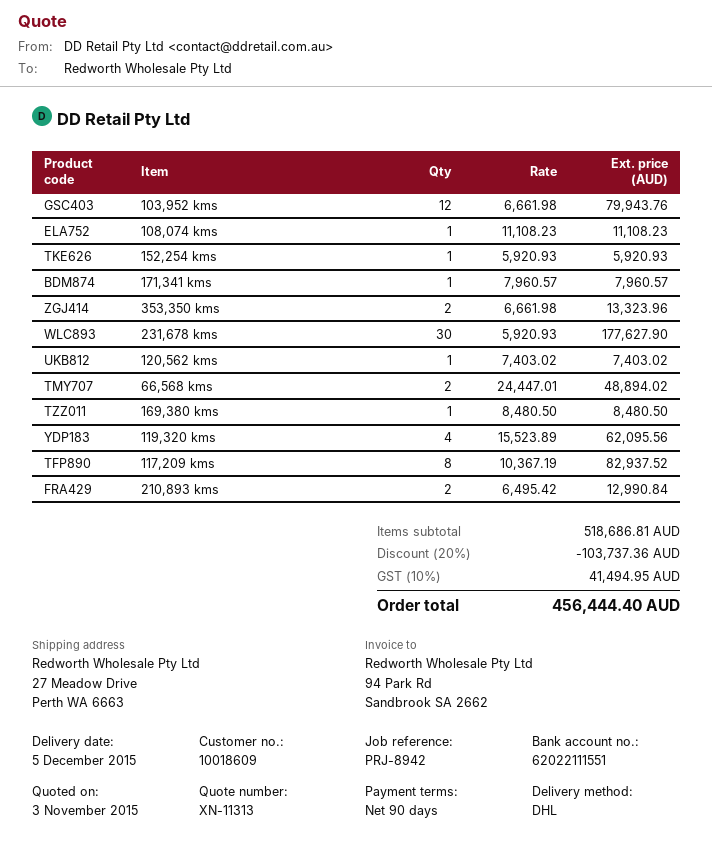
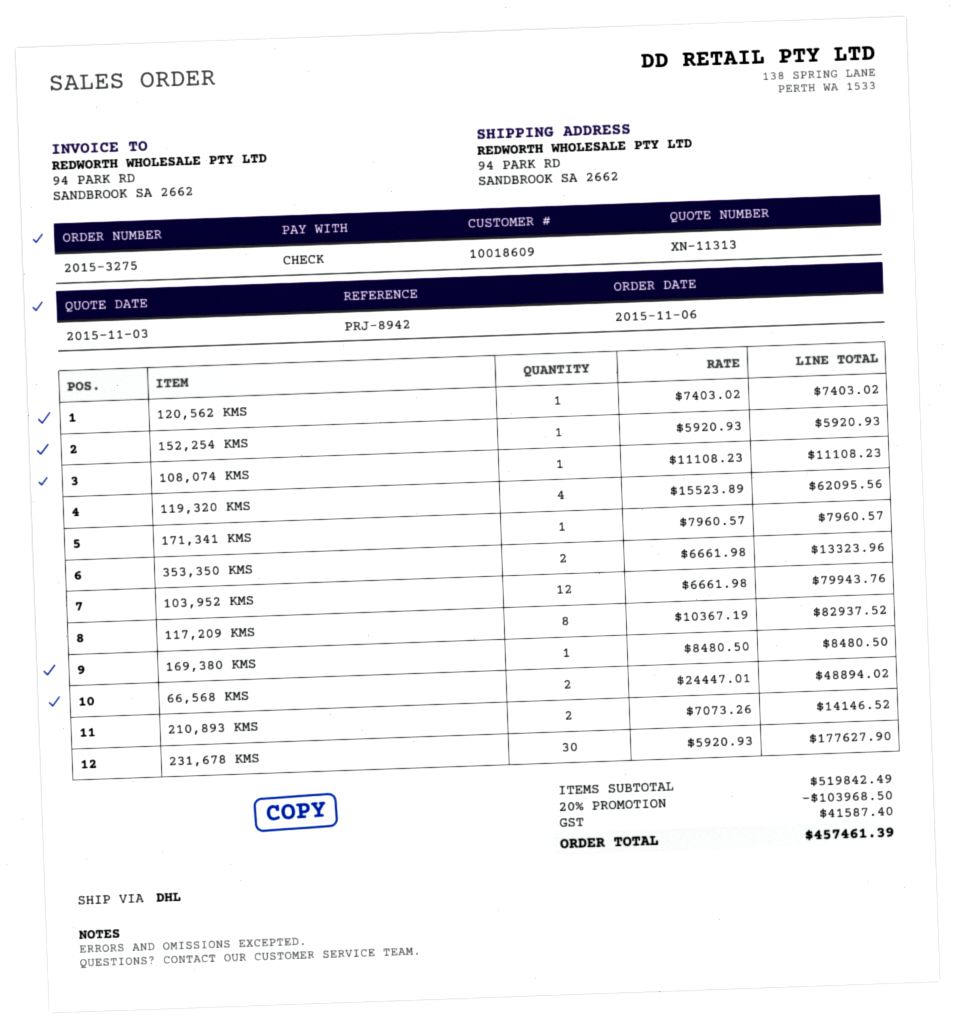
ship to: 27 Meadow Drive, Perth WA 6663 -> 94 PARK RD, SANDBROOK SA 2662
210,893 kms: 2 x 6495.42 = 12990.84 -> 2 x 7073.26 = 14146.52
subtotal: 518686.81 -> 519842.49
discount: 20% = 103737.36 -> 20% = 103968.50
tax: 41494.95 -> 41587.40
total: 456444.40 -> 457461.39

